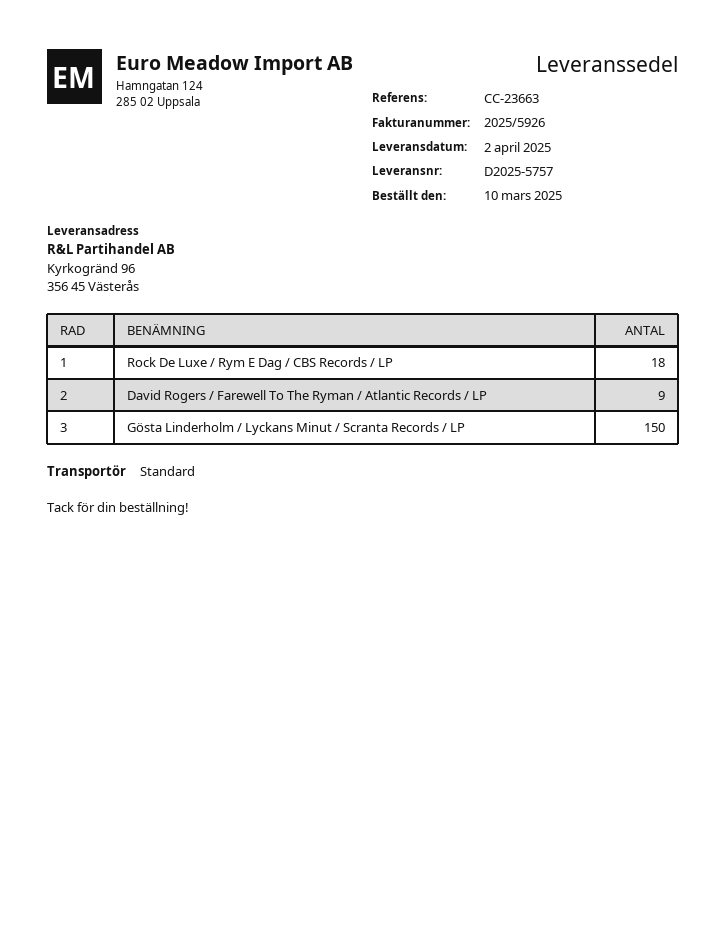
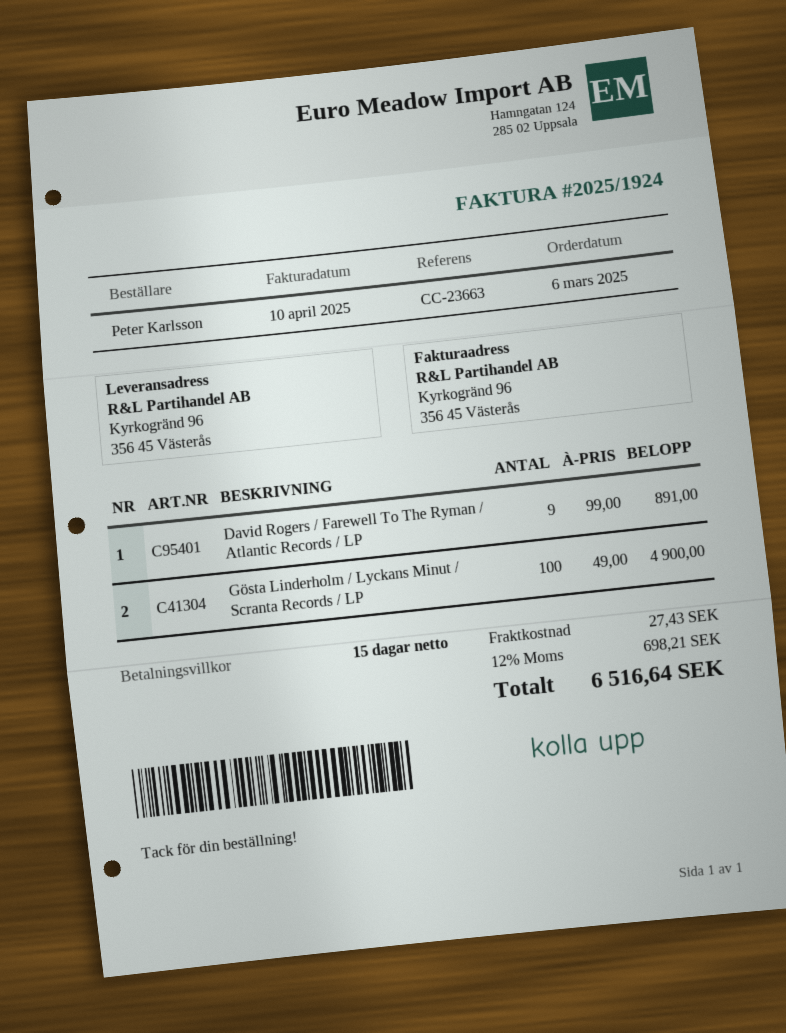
order date: 2025-03-10 -> 2025-03-06
invoice number: 2025/5926 -> 2025/1924
Rock De Luxe / Rym E Dag / CBS Records / LP: 18 -> none
Gösta Linderholm / Lyckans Minut / Scranta Records / LP: 150 -> 100

